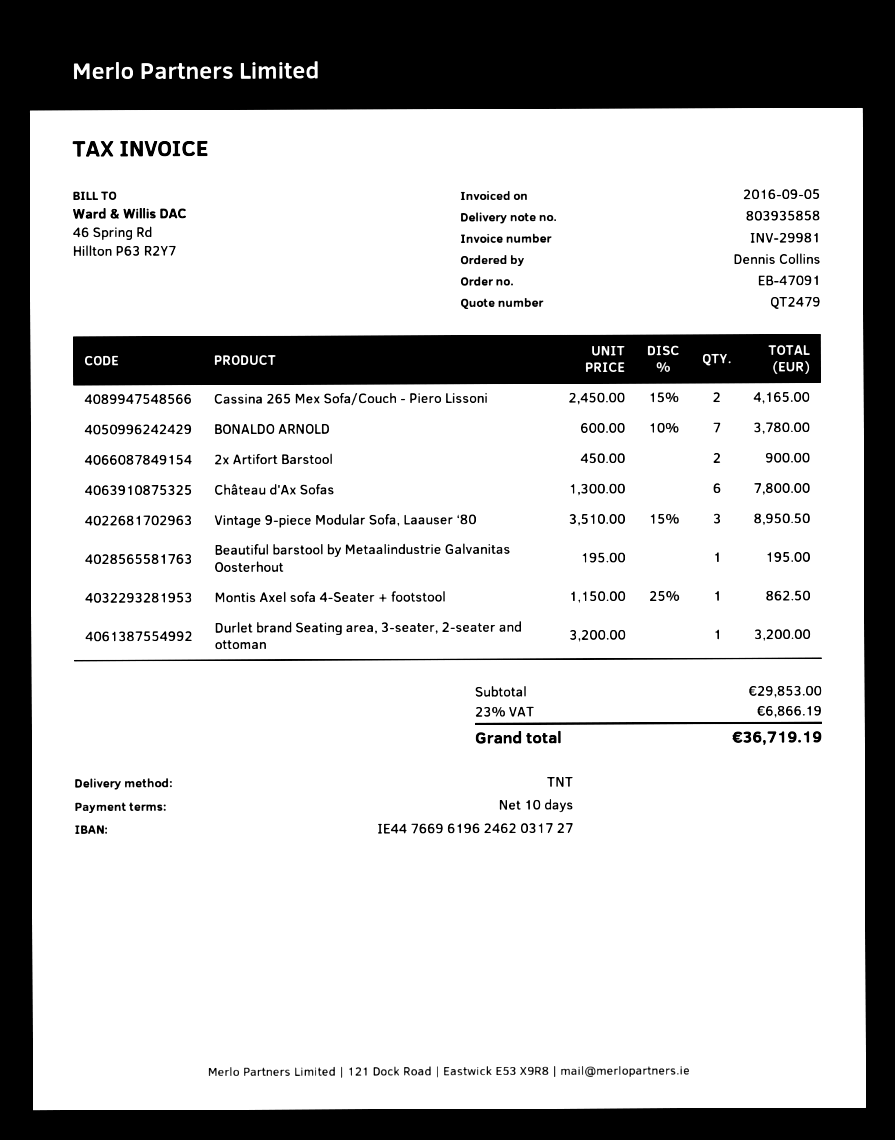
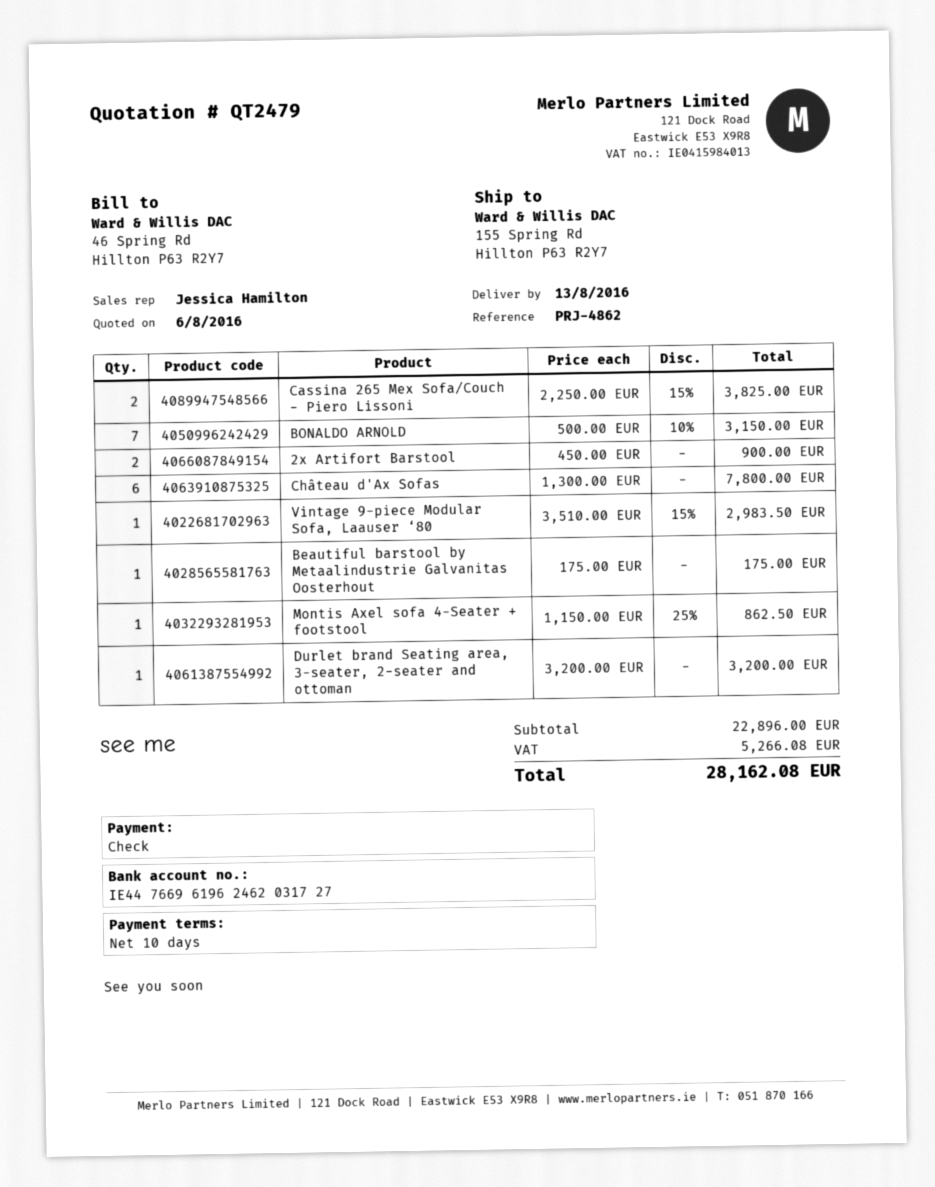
Cassina 265 Mex Sofa/Couch - Piero Lissoni: 2 x 2450.00 - 15% = 4165.00 -> 2 x 2250.00 - 15% = 3825.00
BONALDO ARNOLD: 7 x 600.00 - 10% = 3780.00 -> 7 x 500.00 - 10% = 3150.00
Vintage 9-piece Modular Sofa, Laauser ‘80: 3 x 3510.00 - 15% = 8950.50 -> 1 x 3510.00 - 15% = 2983.50
Beautiful barstool by Metaalindustrie Galvanitas Oosterhout: 1 x 195.00 = 195.00 -> 1 x 175.00 = 175.00
subtotal: 29853.00 -> 22896.00
tax: 6866.19 -> 5266.08
total: 36719.19 -> 28162.08

